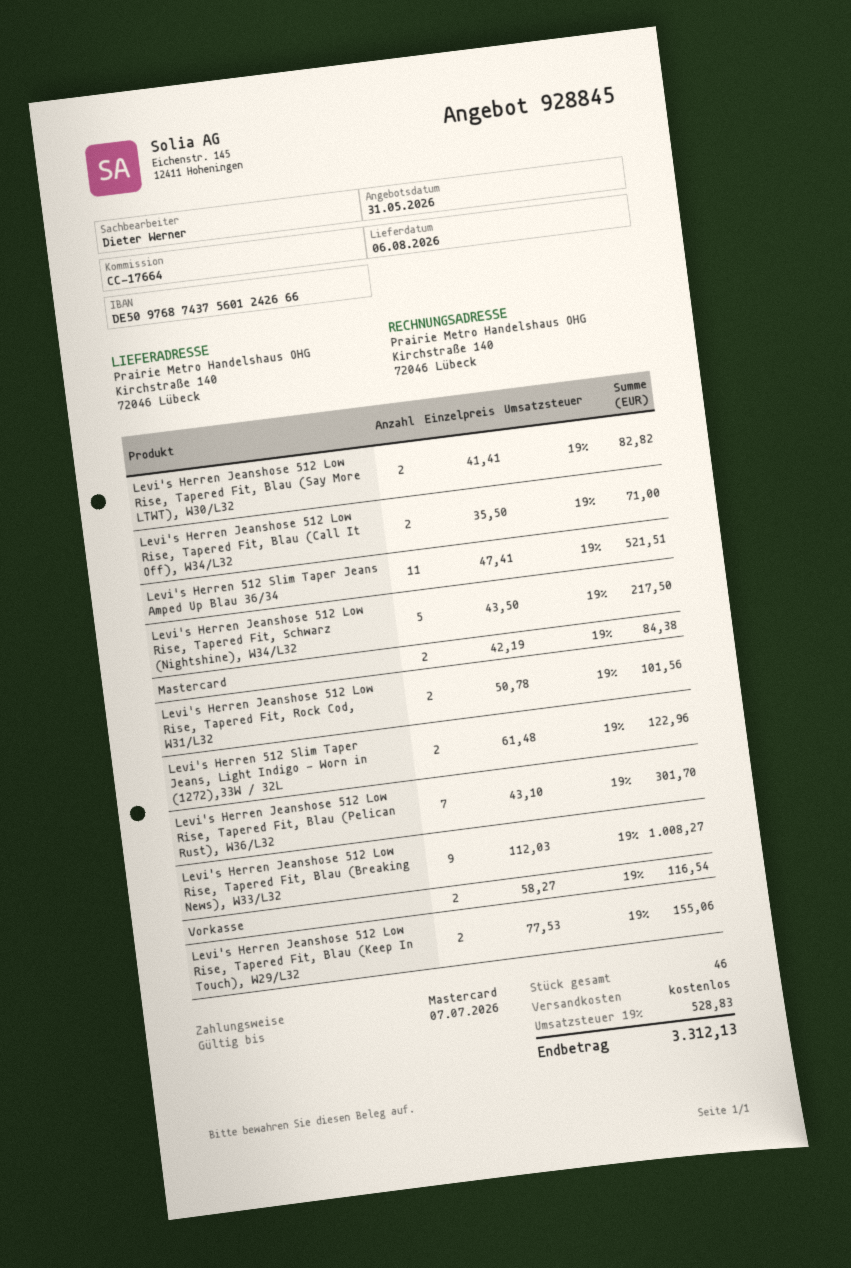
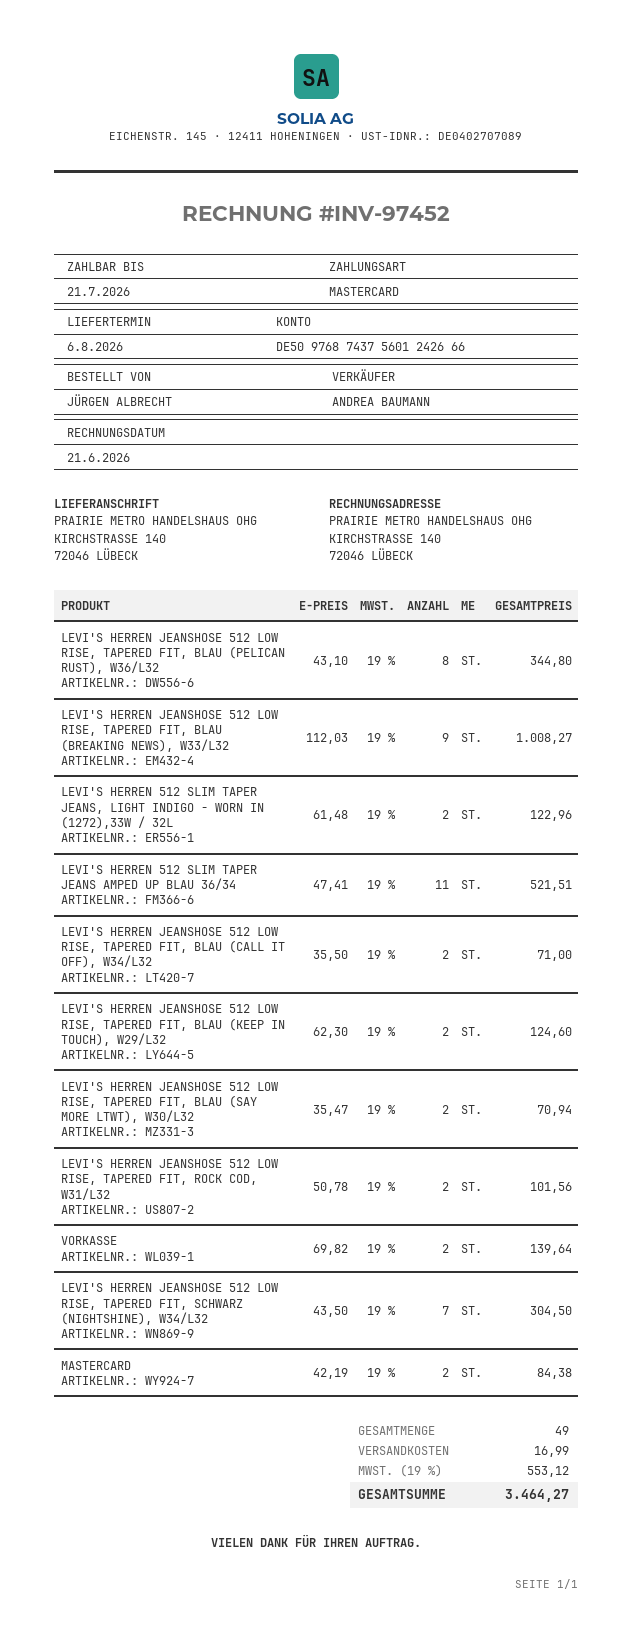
sales rep: Dieter Werner -> ANDREA BAUMANN
Levi's Herren Jeanshose 512 Low Rise, Tapered Fit, Blau (Say More LTWT), W30/L32: 2 x 41.41 = 82.82 -> 2 x 35.47 = 70.94
Levi's Herren Jeanshose 512 Low Rise, Tapered Fit, Schwarz (Nightshine), W34/L32: 5 x 43.50 = 217.50 -> 7 x 43.50 = 304.50
Levi's Herren Jeanshose 512 Low Rise, Tapered Fit, Blau (Pelican Rust), W36/L32: 7 x 43.10 = 301.70 -> 8 x 43.10 = 344.80
Vorkasse: 2 x 58.27 = 116.54 -> 2 x 69.82 = 139.64
Levi's Herren Jeanshose 512 Low Rise, Tapered Fit, Blau (Keep In Touch), W29/L32: 2 x 77.53 = 155.06 -> 2 x 62.30 = 124.60
total quantity: 46 -> 49
shipping: 0.00 -> 16.99
tax: 19% = 528.83 -> 19% = 553.12
total: 3312.13 -> 3464.27

